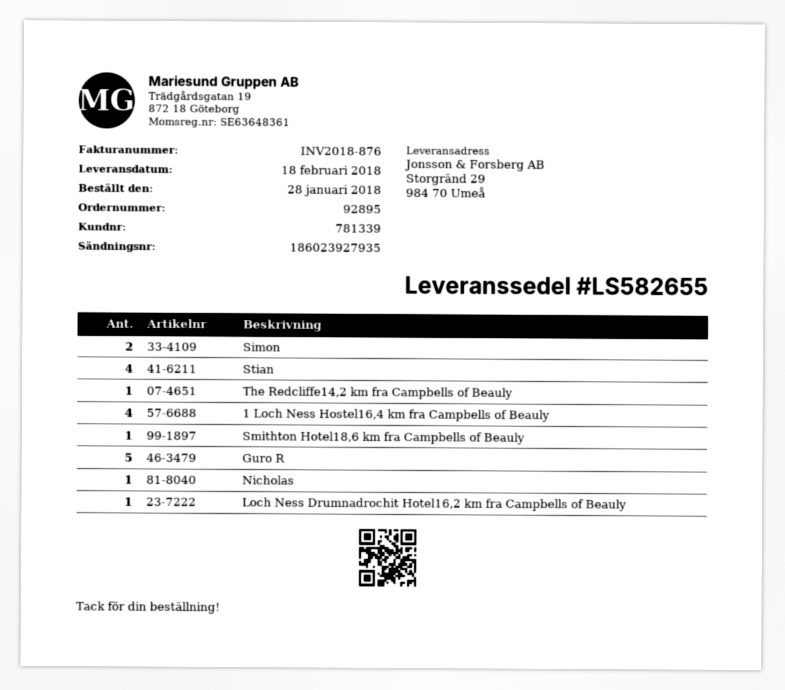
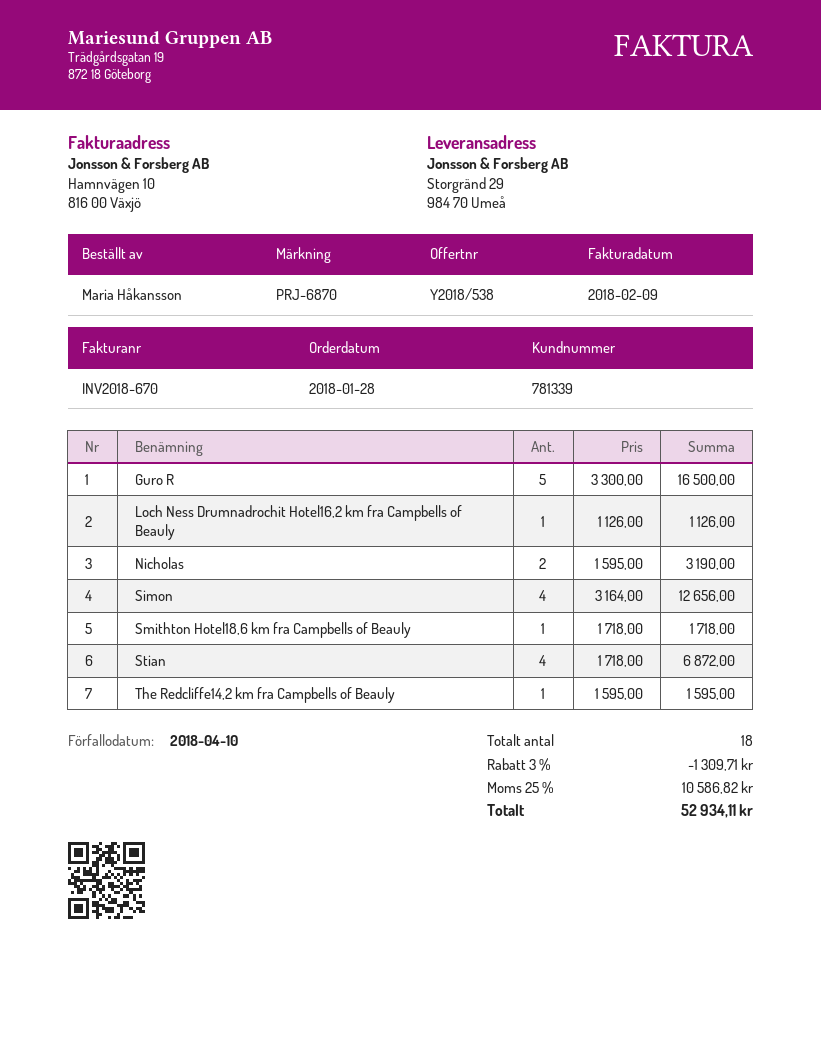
invoice number: INV2018-876 -> INV2018-670
Simon: 2 -> 4
1 Loch Ness Hostel16,4 km fra Campbells of Beauly: 4 -> none
Nicholas: 1 -> 2

